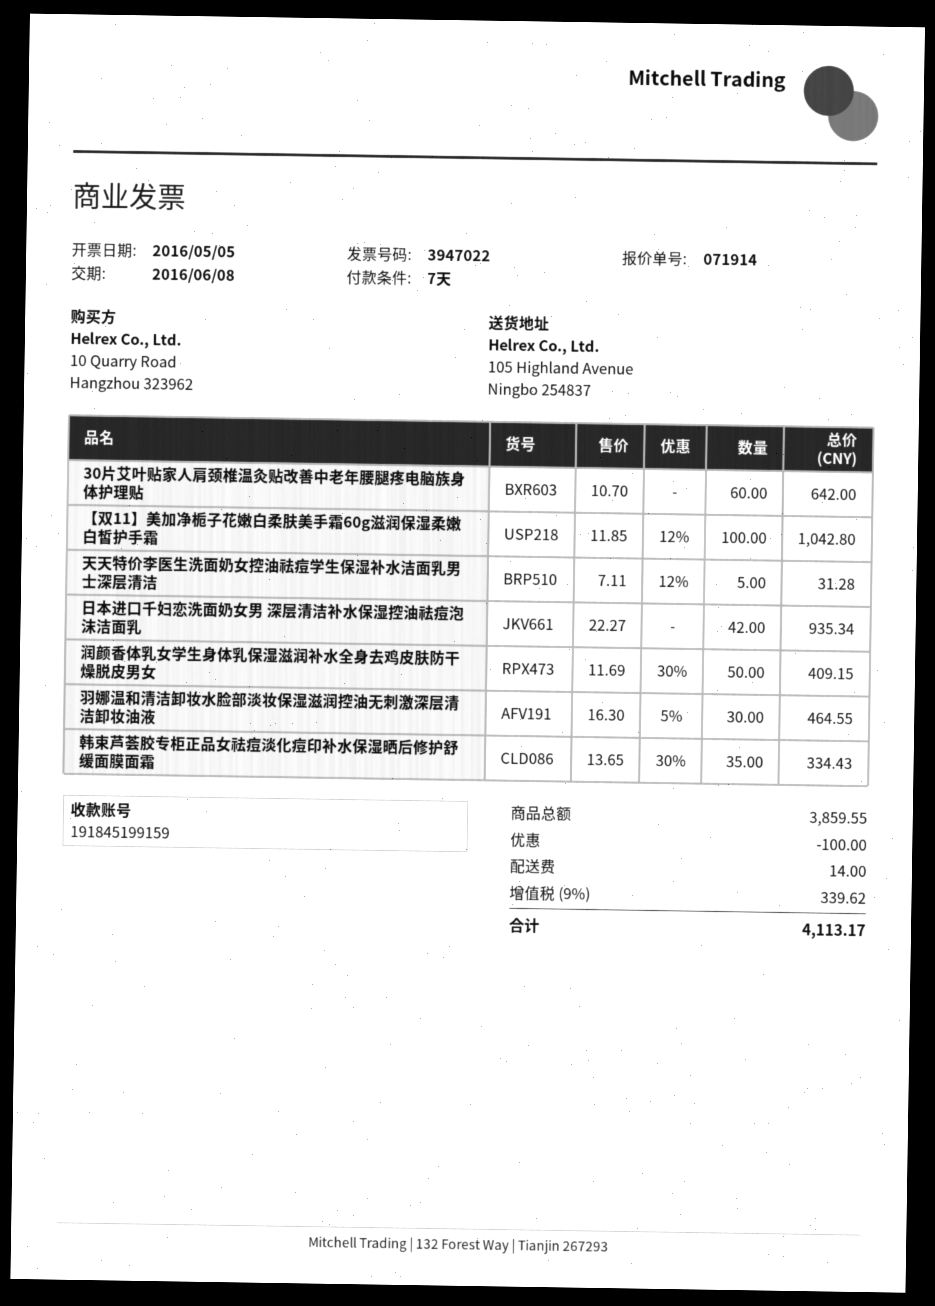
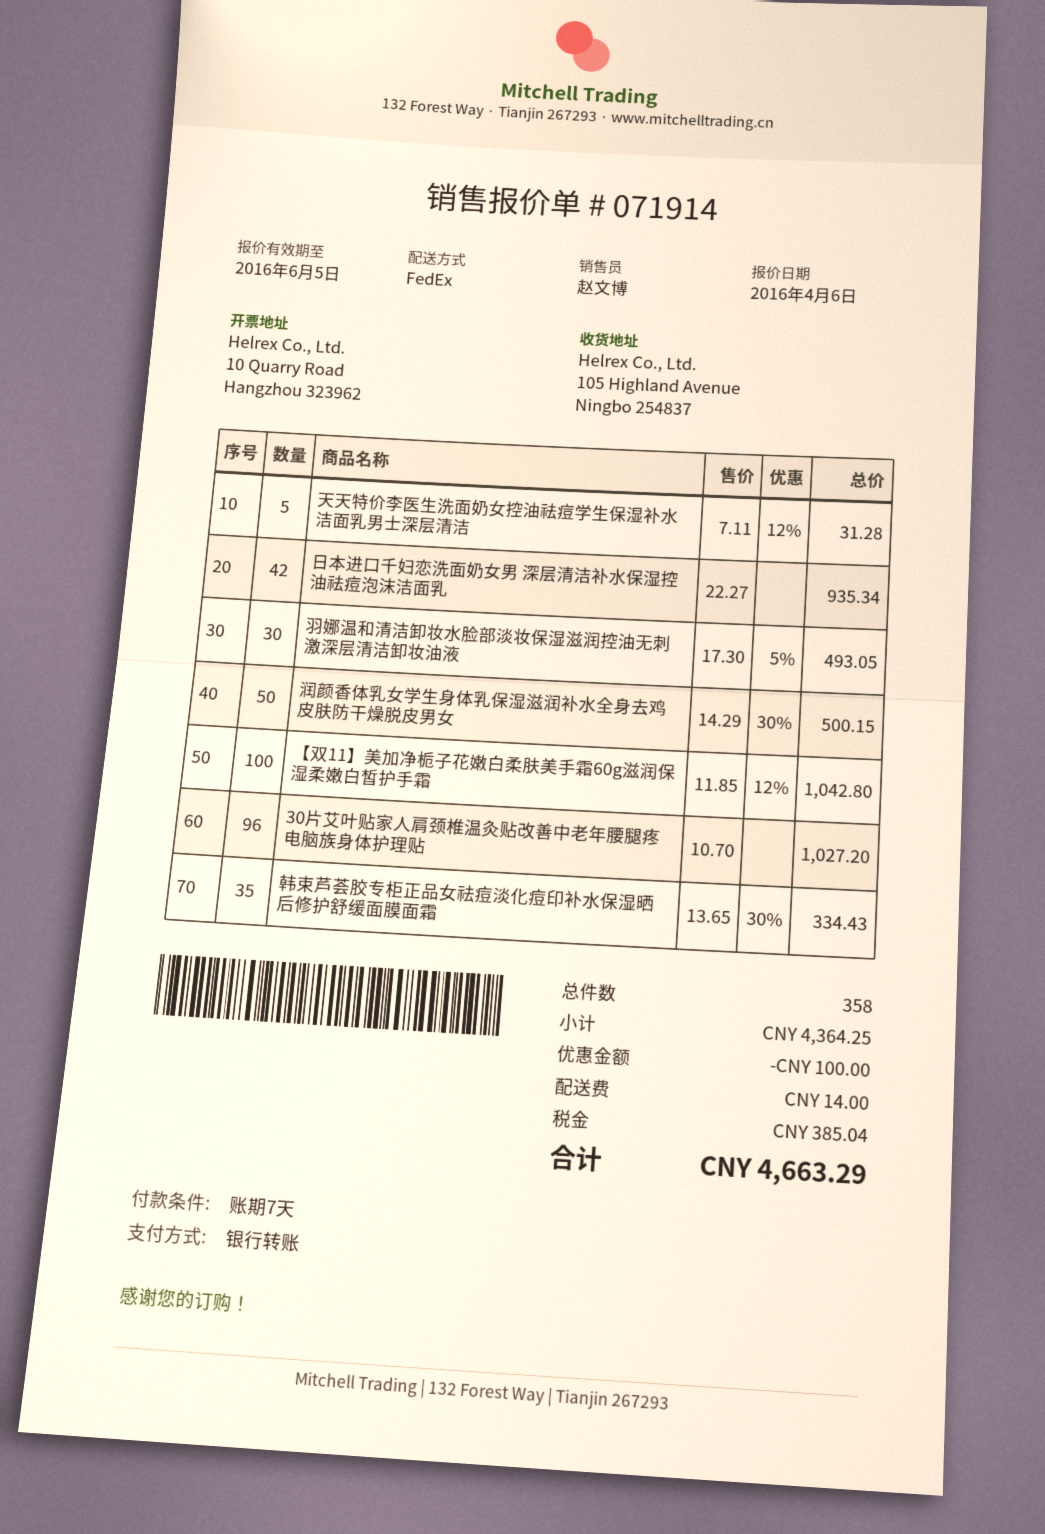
30片艾叶贴家人肩颈椎温灸贴改善中老年腰腿疼电脑族身体护理贴: 60 x 10.70 = 642.00 -> 96 x 10.70 = 1027.20
润颜香体乳女学生身体乳保湿滋润补水全身去鸡皮肤防干燥脱皮男女: 50 x 11.69 - 30% = 409.15 -> 50 x 14.29 - 30% = 500.15
羽娜温和清洁卸妆水脸部淡妆保湿滋润控油无刺激深层清洁卸妆油液: 30 x 16.30 - 5% = 464.55 -> 30 x 17.30 - 5% = 493.05
subtotal: 3859.55 -> 4364.25
tax: 339.62 -> 385.04
total: 4113.17 -> 4663.29

